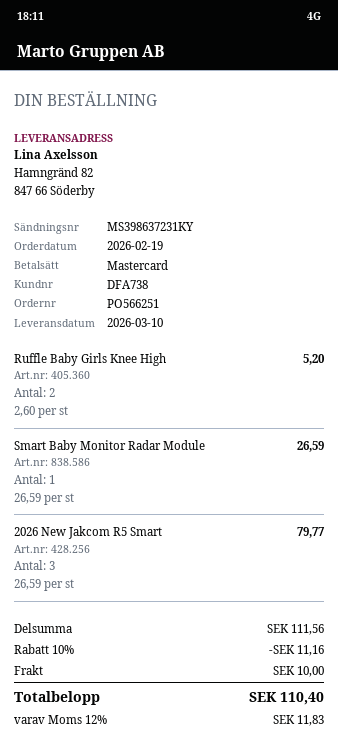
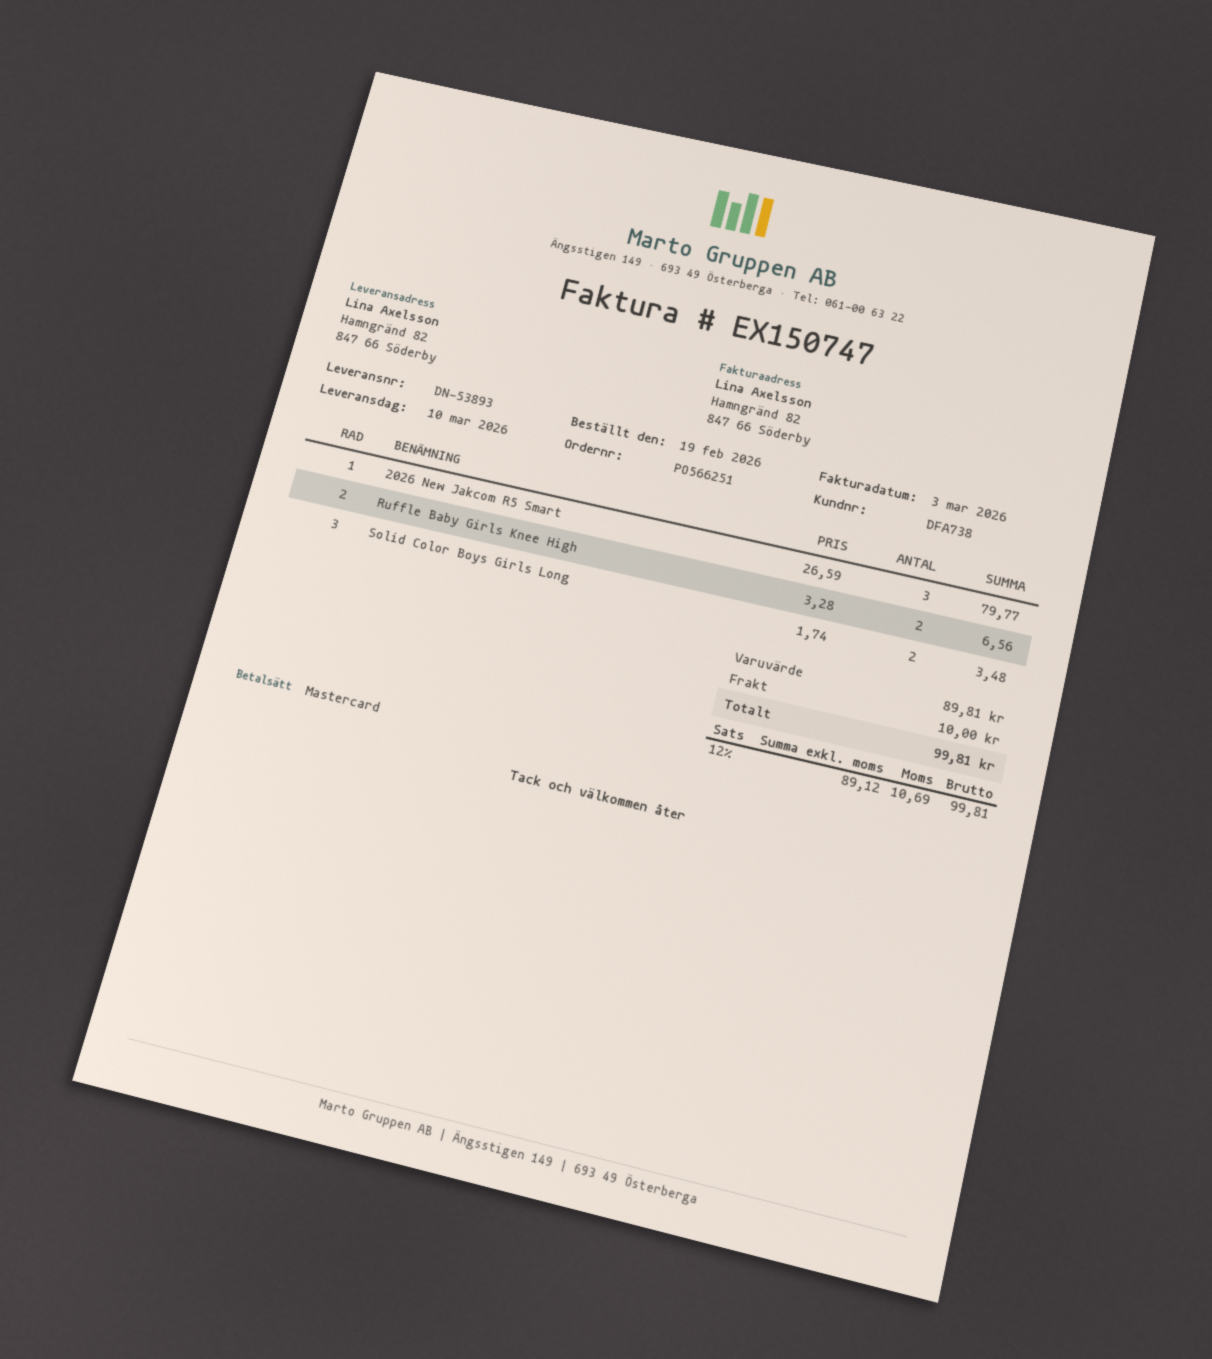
Ruffle Baby Girls Knee High: 2 x 2.60 = 5.20 -> 2 x 3.28 = 6.56
Smart Baby Monitor Radar Module: 1 x 26.59 = 26.59 -> none
Solid Color Boys Girls Long: none -> 2 x 1.74 = 3.48
subtotal: 111.56 -> 89.81
discount: 10% = 11.16 -> none
tax: 12% = 11.83 -> 12% = 10.69
total: 110.40 -> 99.81

